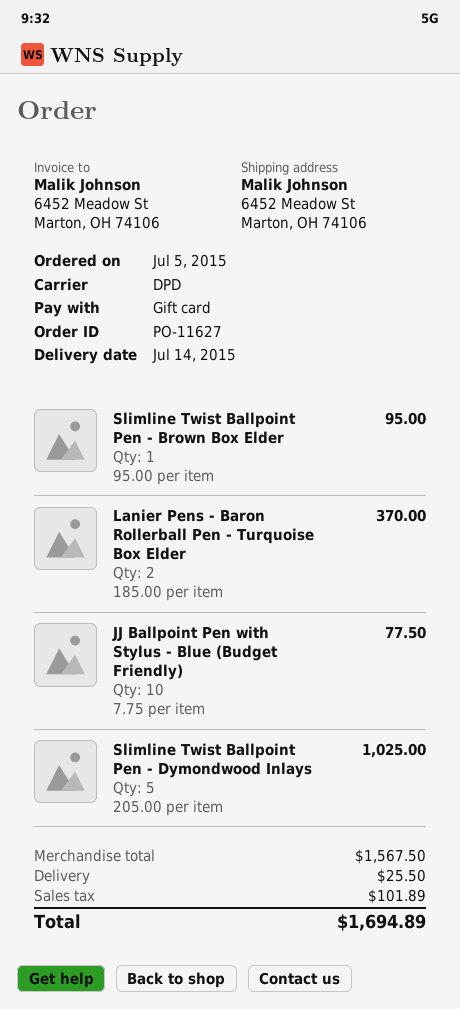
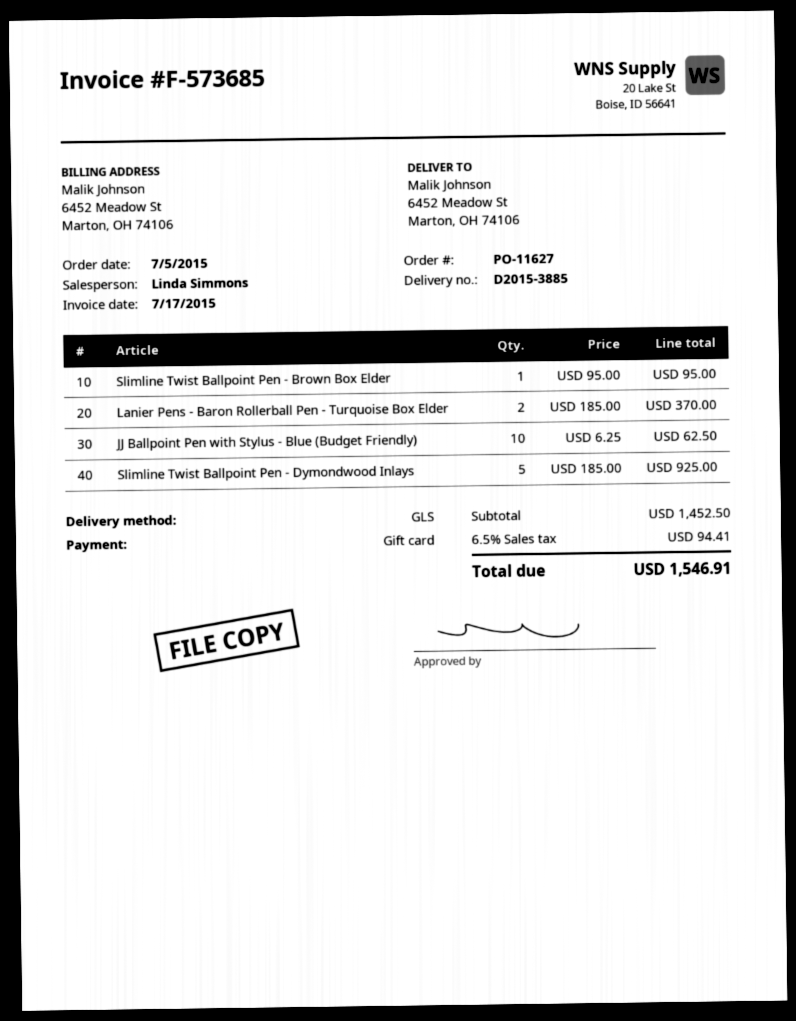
shipping method: DPD -> GLS
JJ Ballpoint Pen with Stylus - Blue (Budget Friendly): 10 x 7.75 = 77.50 -> 10 x 6.25 = 62.50
Slimline Twist Ballpoint Pen - Dymondwood Inlays: 5 x 205.00 = 1025.00 -> 5 x 185.00 = 925.00
subtotal: 1567.50 -> 1452.50
shipping: 25.50 -> none
tax: 101.89 -> 94.41
total: 1694.89 -> 1546.91

